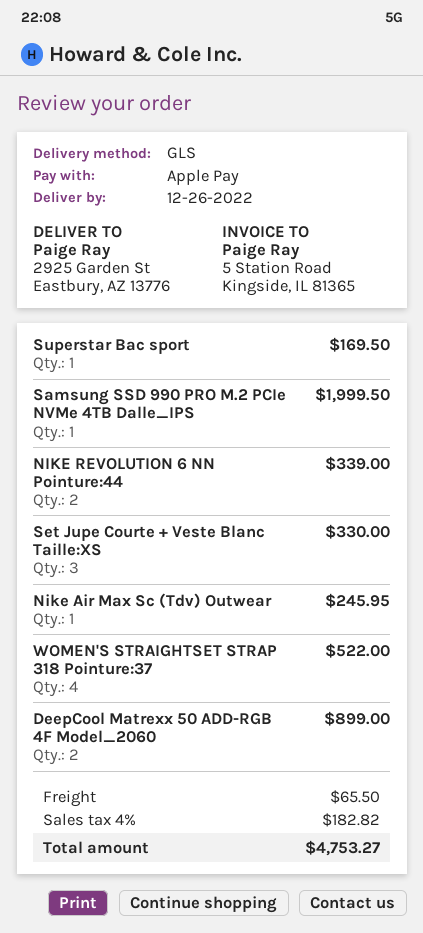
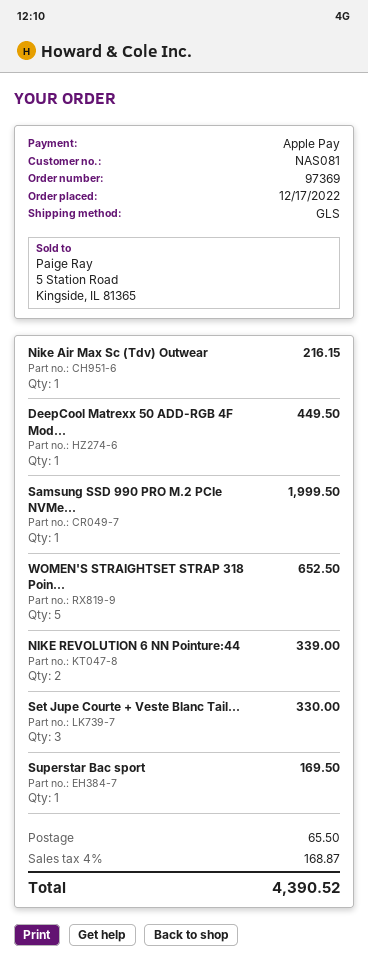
Nike Air Max Sc (Tdv) Outwear: 1 for 245.95 -> 1 for 216.15
WOMEN'S STRAIGHTSET STRAP 318 Pointure:37: 4 for 522.00 -> 5 for 652.50
DeepCool Matrexx 50 ADD-RGB 4F Model_2060: 2 for 899.00 -> 1 for 449.50
tax: 4% = 182.82 -> 4% = 168.87
total: 4753.27 -> 4390.52

